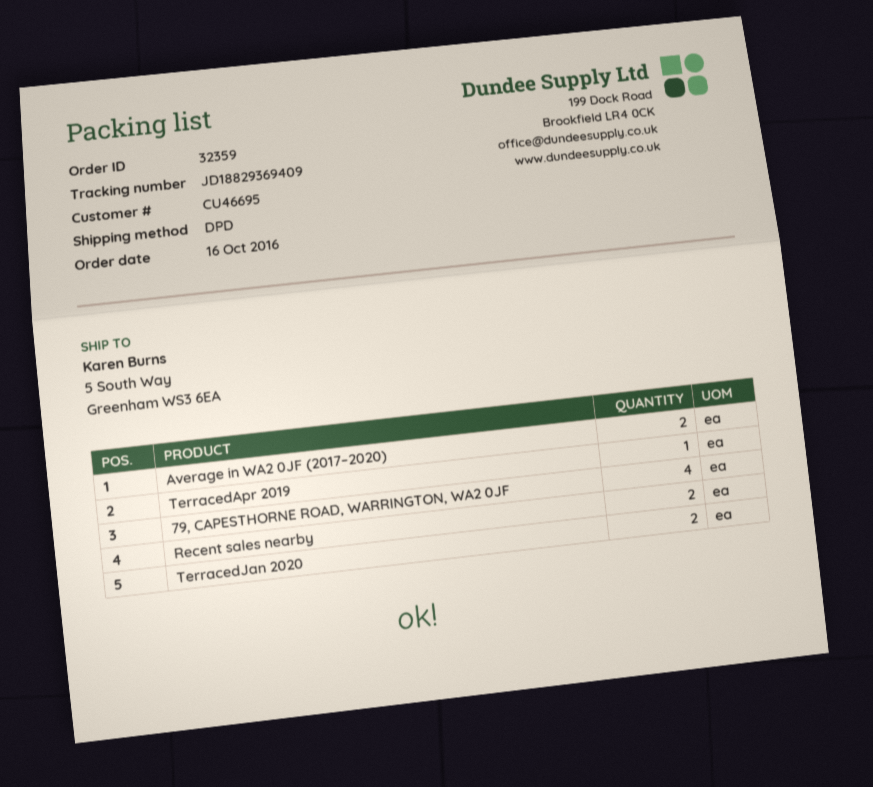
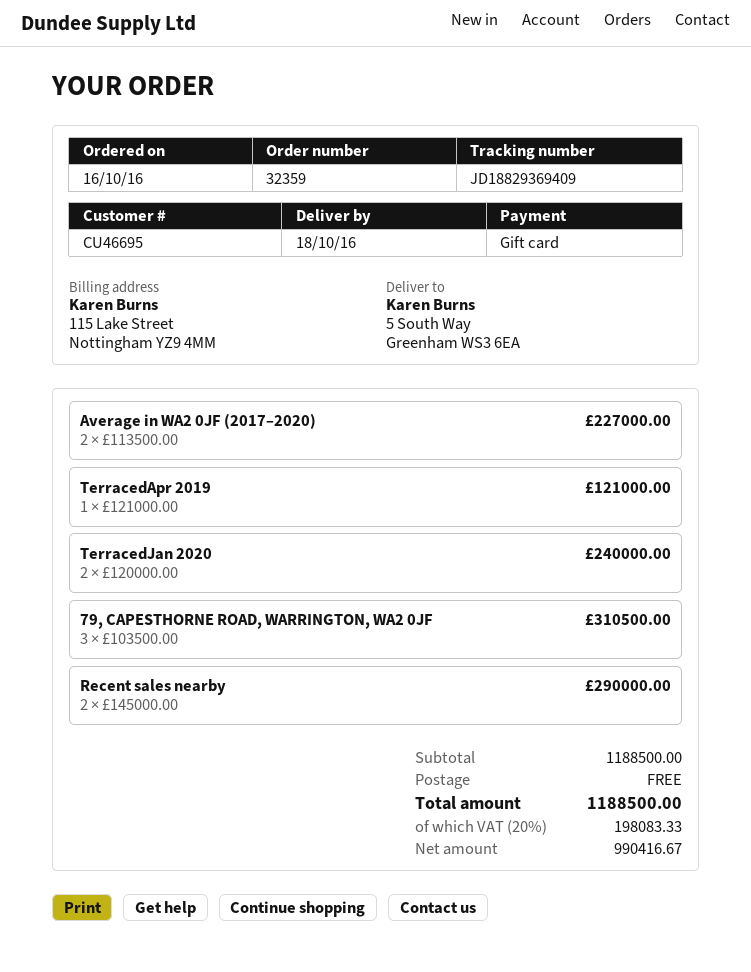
79, CAPESTHORNE ROAD, WARRINGTON, WA2 0JF: 4 -> 3

